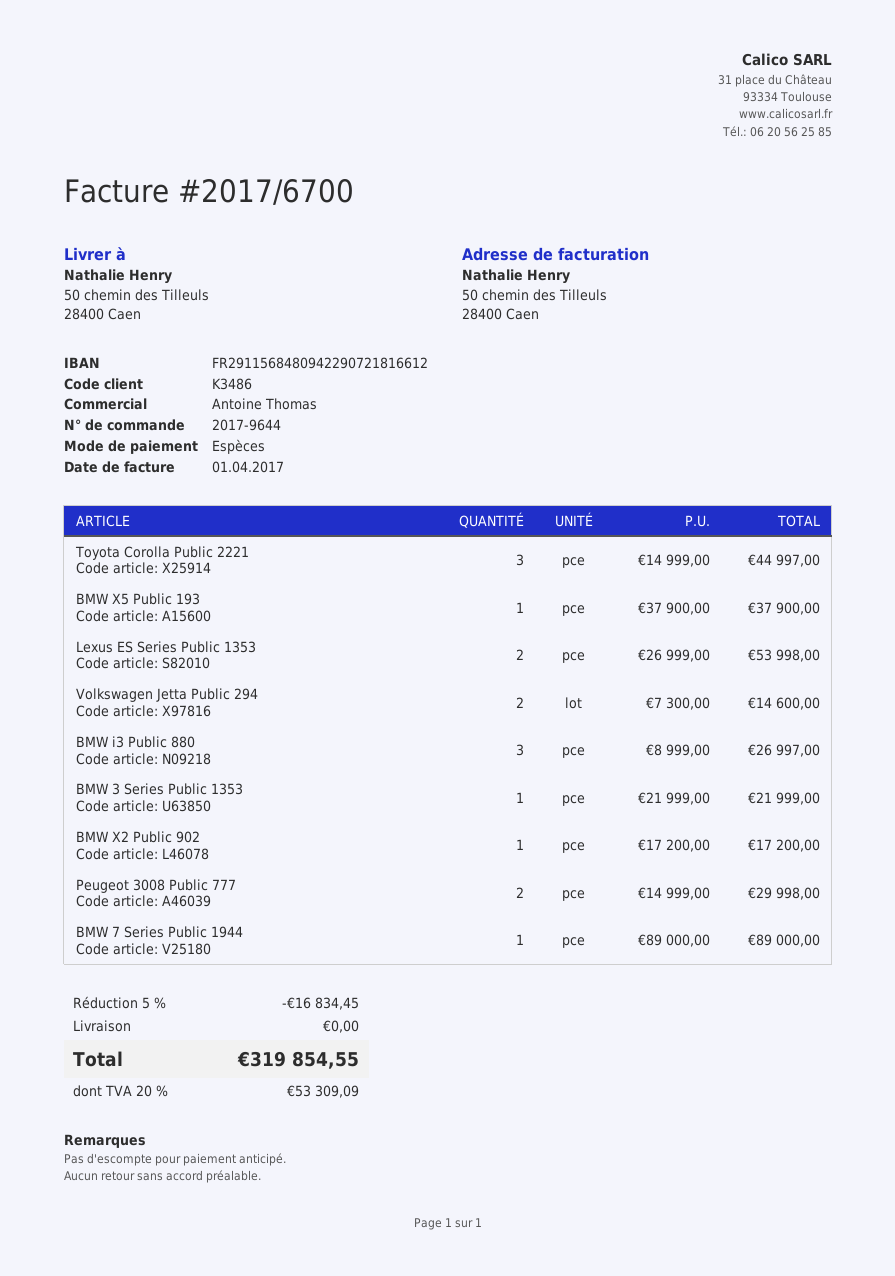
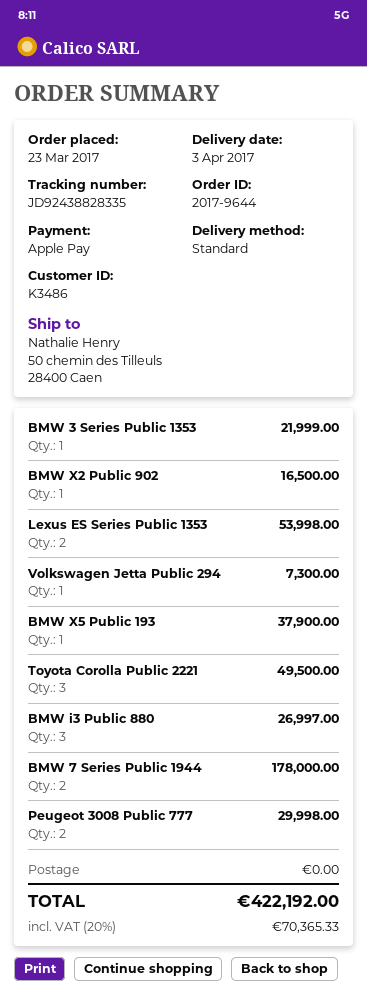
payment method: cash -> Apple Pay
Toyota Corolla Public 2221: 3 for 44997.00 -> 3 for 49500.00
Volkswagen Jetta Public 294: 2 for 14600.00 -> 1 for 7300.00
BMW X2 Public 902: 1 for 17200.00 -> 1 for 16500.00
BMW 7 Series Public 1944: 1 for 89000.00 -> 2 for 178000.00
discount: 5% = 16834.45 -> none
tax: 20% = 53309.09 -> 20% = 70365.33
total: 319854.55 -> 422192.00

